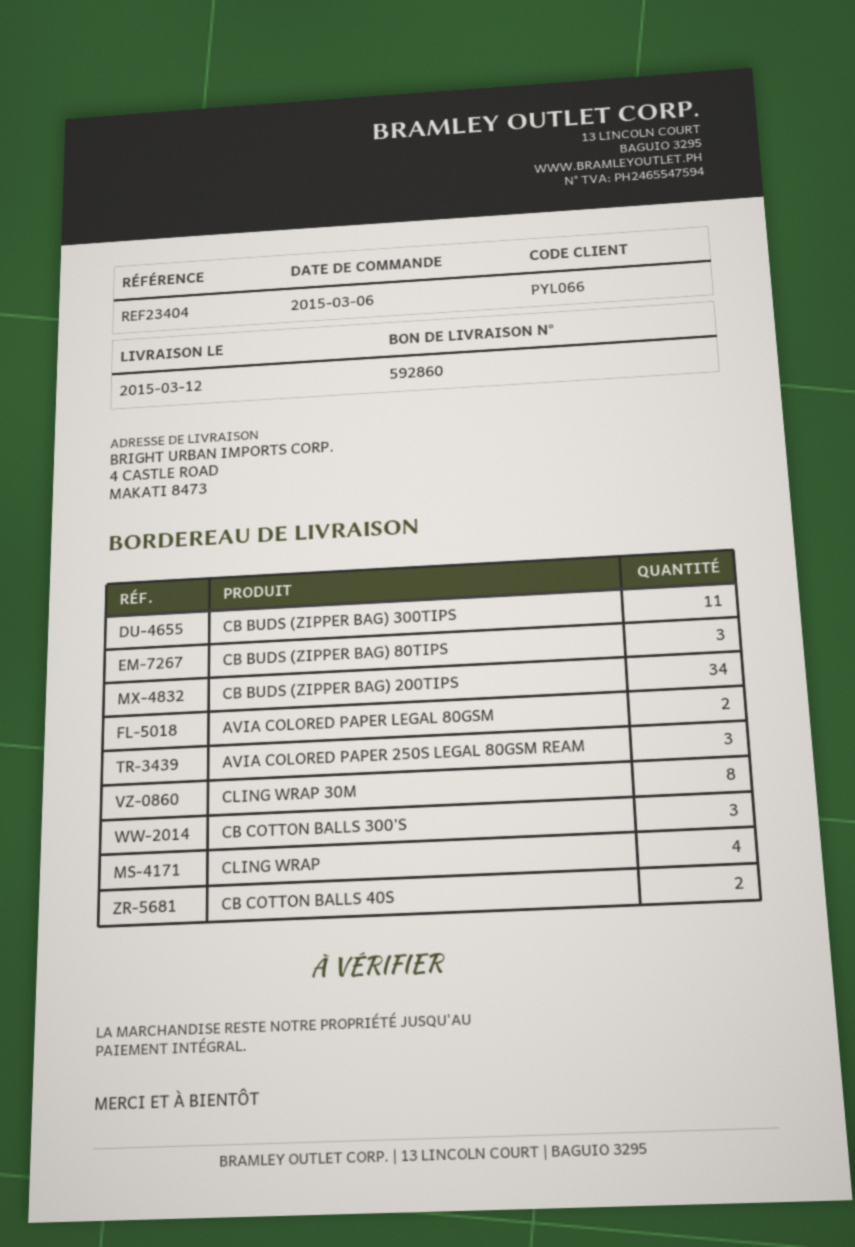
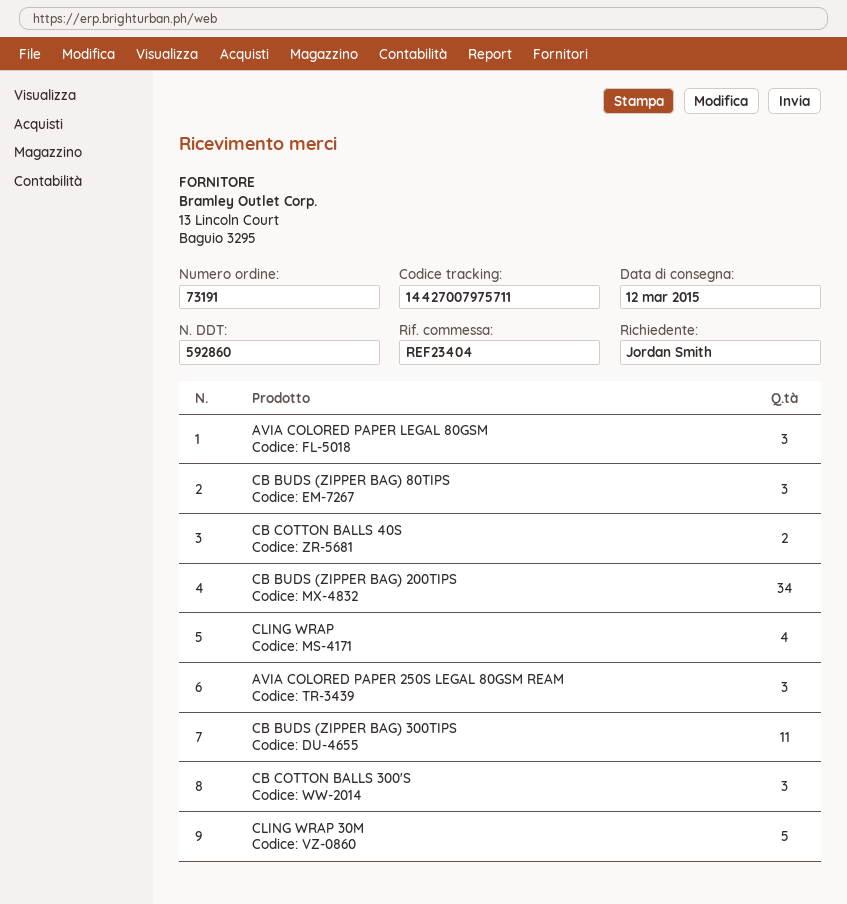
AVIA COLORED PAPER LEGAL 80GSM: 2 -> 3
CLING WRAP 30M: 8 -> 5

